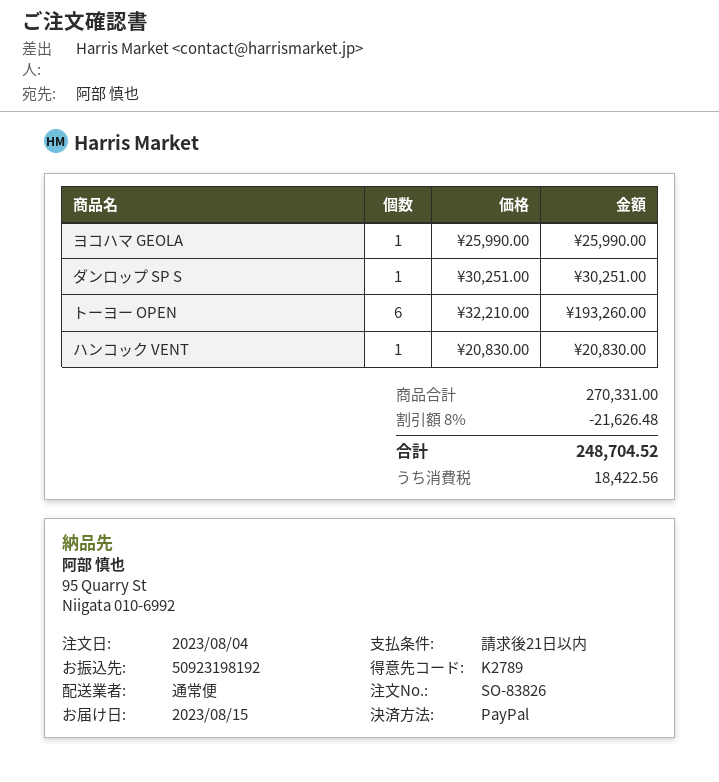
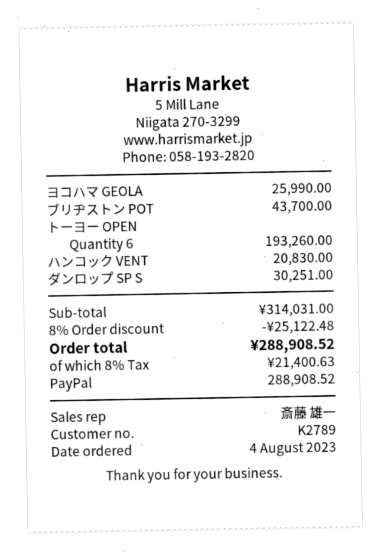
ブリヂストン POT: none -> 1 for 43700.00
subtotal: 270331.00 -> 314031.00
discount: 8% = 21626.48 -> 8% = 25122.48
tax: 18422.56 -> 21400.63
total: 248704.52 -> 288908.52

